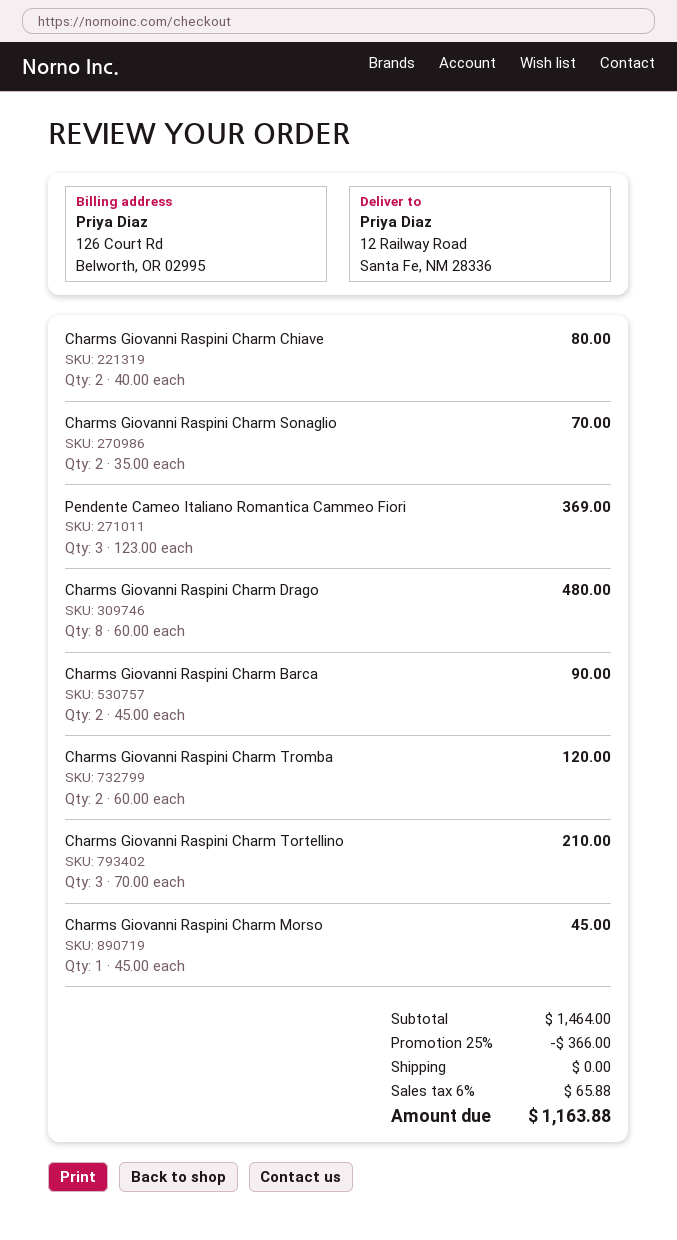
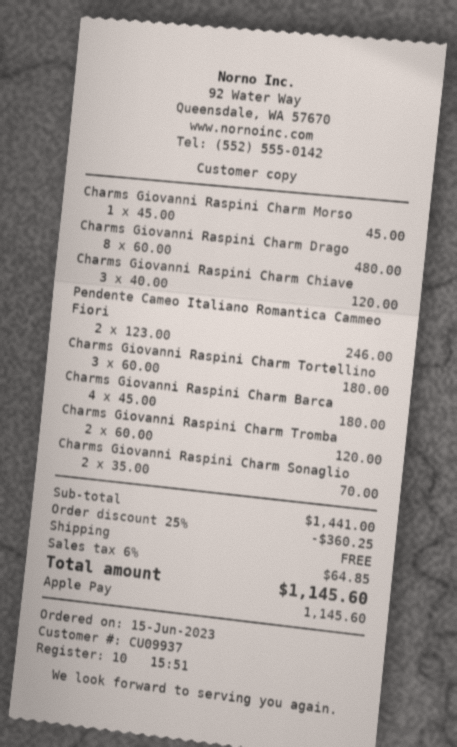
Charms Giovanni Raspini Charm Chiave: 2 x 40.00 = 80.00 -> 3 x 40.00 = 120.00
Pendente Cameo Italiano Romantica Cammeo Fiori: 3 x 123.00 = 369.00 -> 2 x 123.00 = 246.00
Charms Giovanni Raspini Charm Barca: 2 x 45.00 = 90.00 -> 4 x 45.00 = 180.00
Charms Giovanni Raspini Charm Tortellino: 3 x 70.00 = 210.00 -> 3 x 60.00 = 180.00
subtotal: 1464.00 -> 1441.00
discount: 25% = 366.00 -> 25% = 360.25
tax: 6% = 65.88 -> 6% = 64.85
total: 1163.88 -> 1145.60

